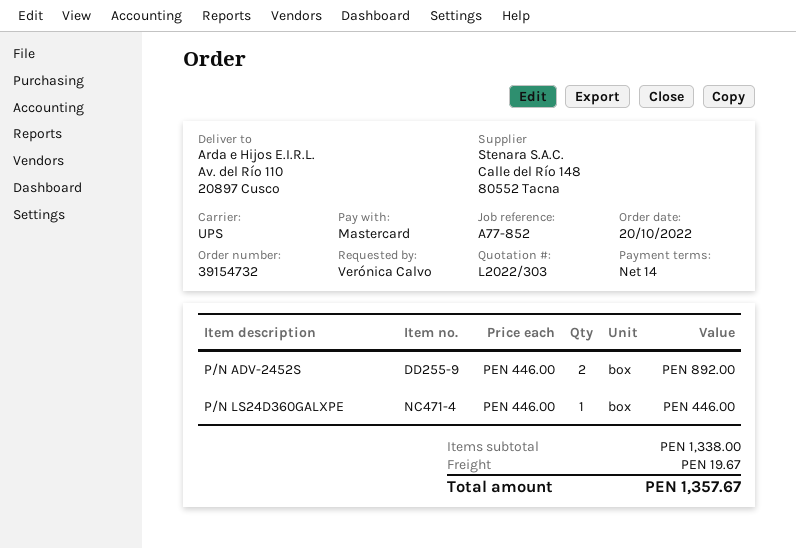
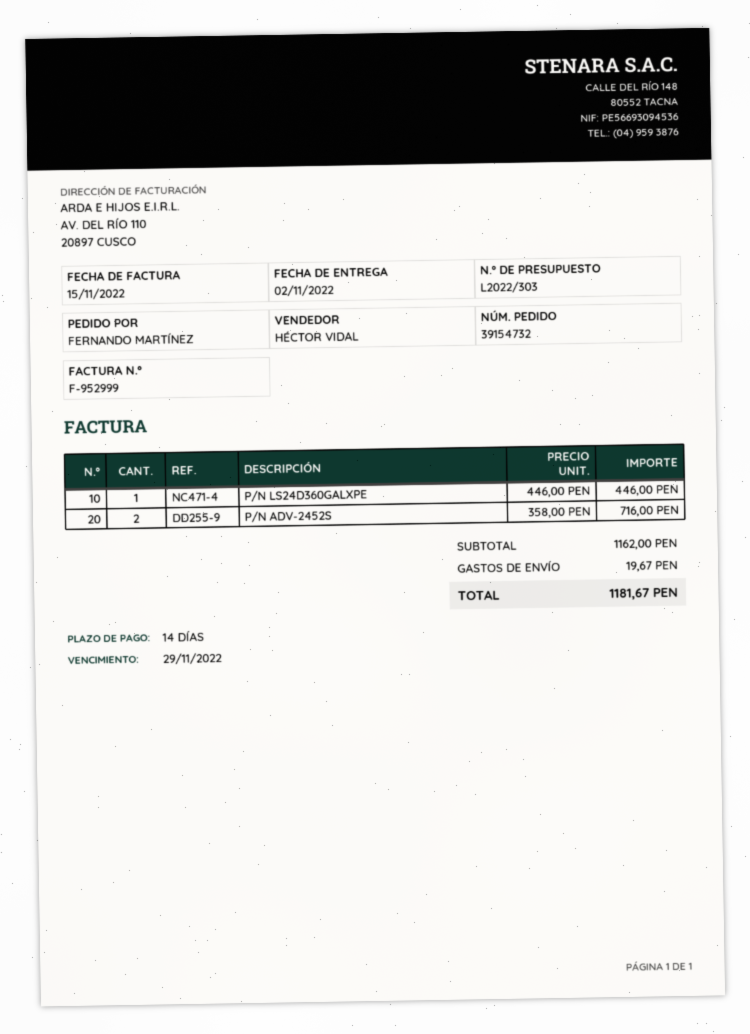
ordered by: Verónica Calvo -> FERNANDO MARTÍNEZ
P/N ADV-2452S: 2 x 446.00 = 892.00 -> 2 x 358.00 = 716.00
subtotal: 1338.00 -> 1162.00
total: 1357.67 -> 1181.67

